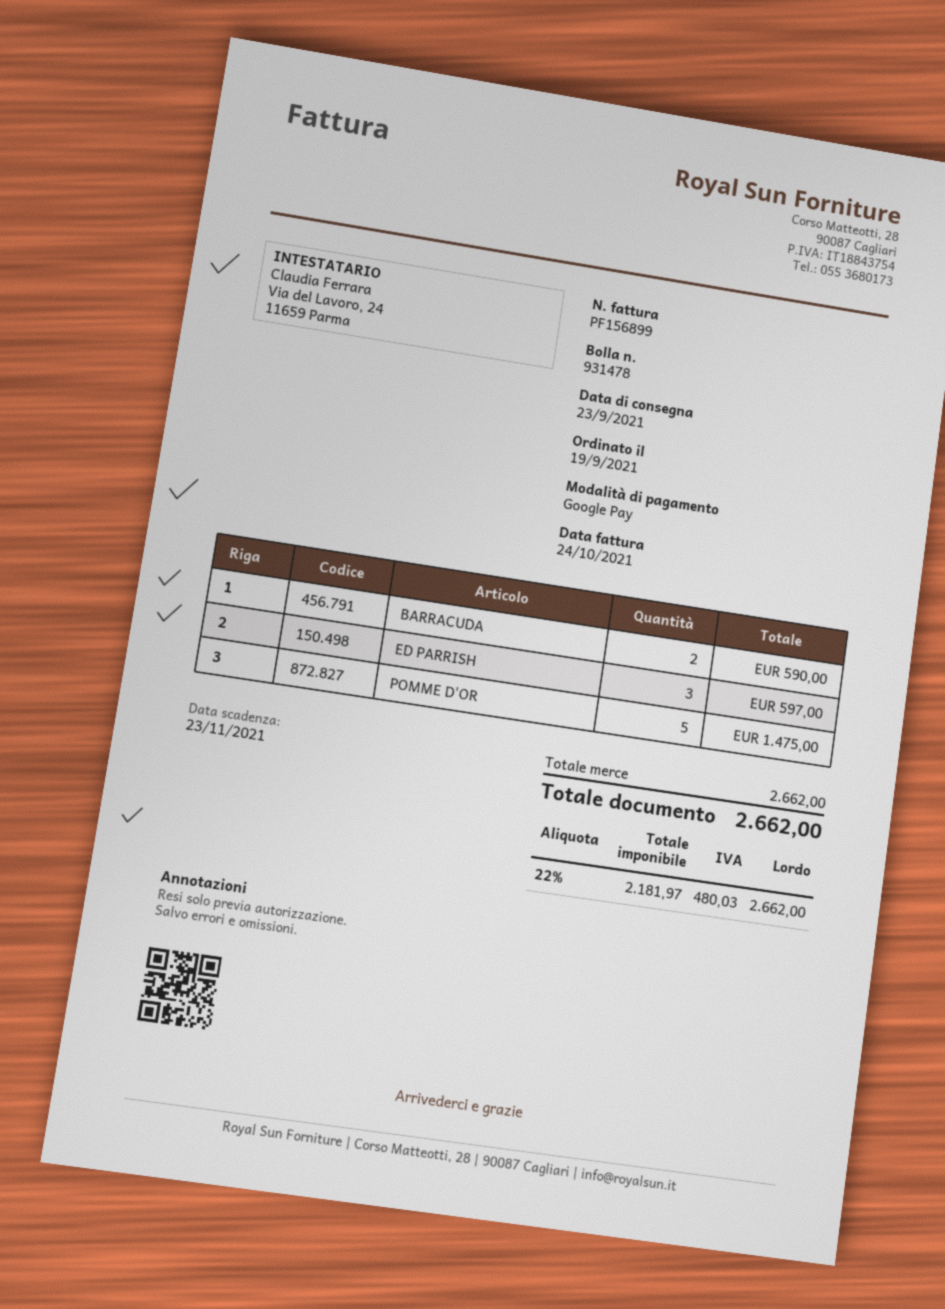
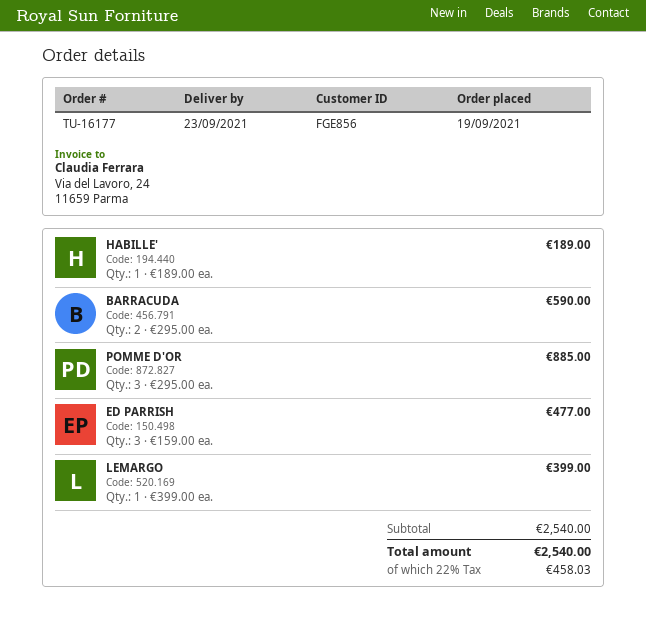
ED PARRISH: 3 for 597.00 -> 3 for 477.00
POMME D'OR: 5 for 1475.00 -> 3 for 885.00
HABILLE': none -> 1 for 189.00
LEMARGO: none -> 1 for 399.00
subtotal: 2662.00 -> 2540.00
tax: 22% = 480.03 -> 22% = 458.03
total: 2662.00 -> 2540.00

